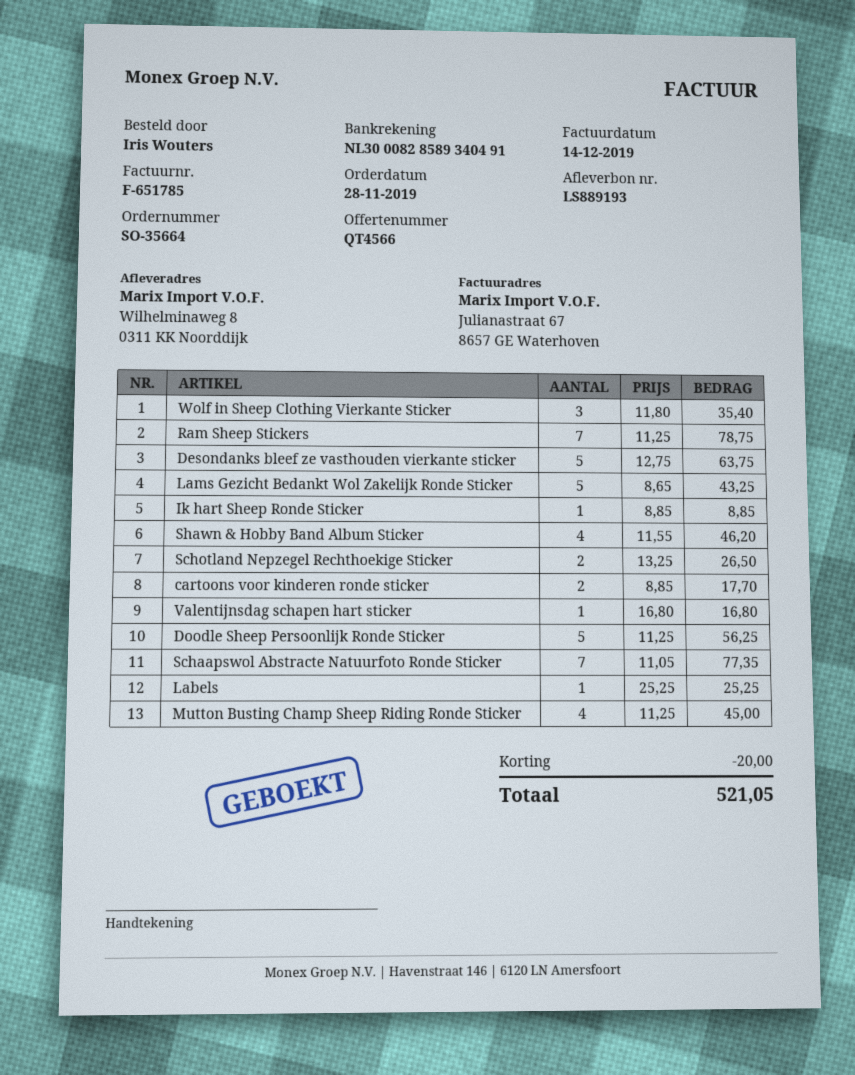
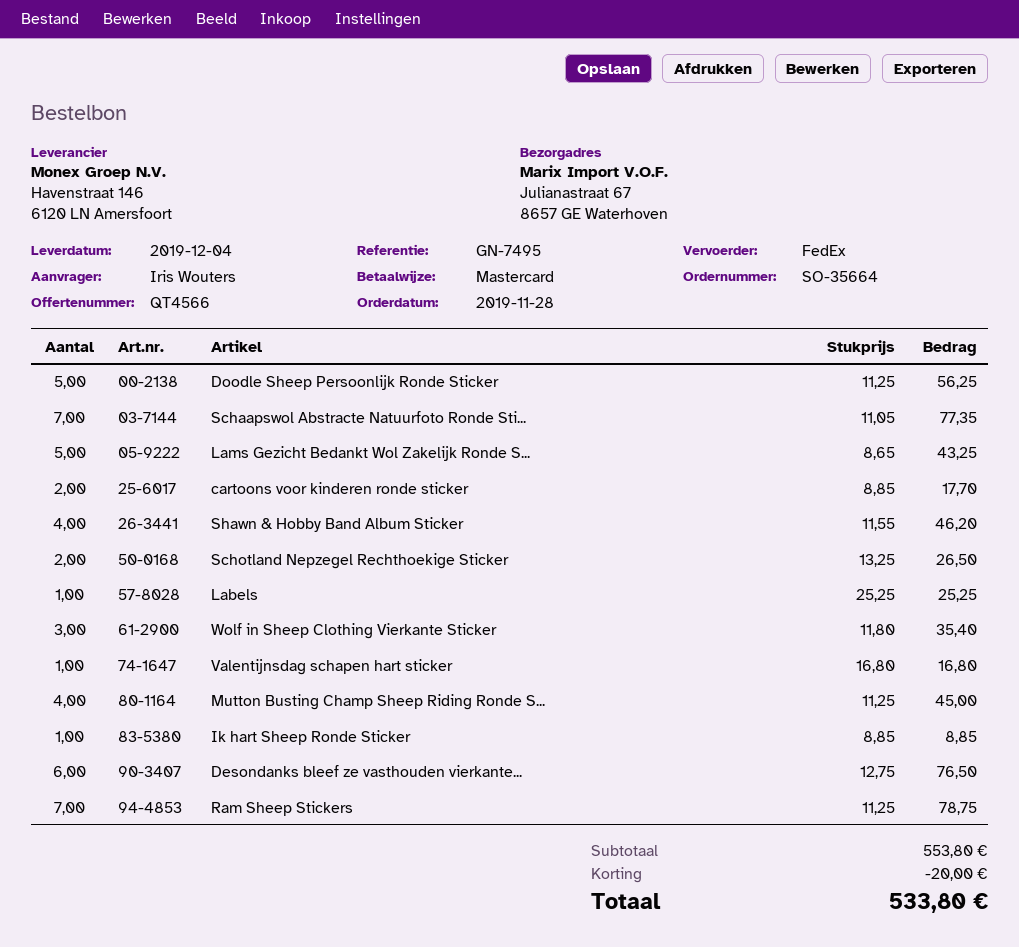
ship to: Wilhelminaweg 8, 0311 KK Noorddijk -> Julianastraat 67, 8657 GE Waterhoven
Desondanks bleef ze vasthouden vierkante sticker: 5 x 12.75 = 63.75 -> 6 x 12.75 = 76.50
total: 521.05 -> 533.80

